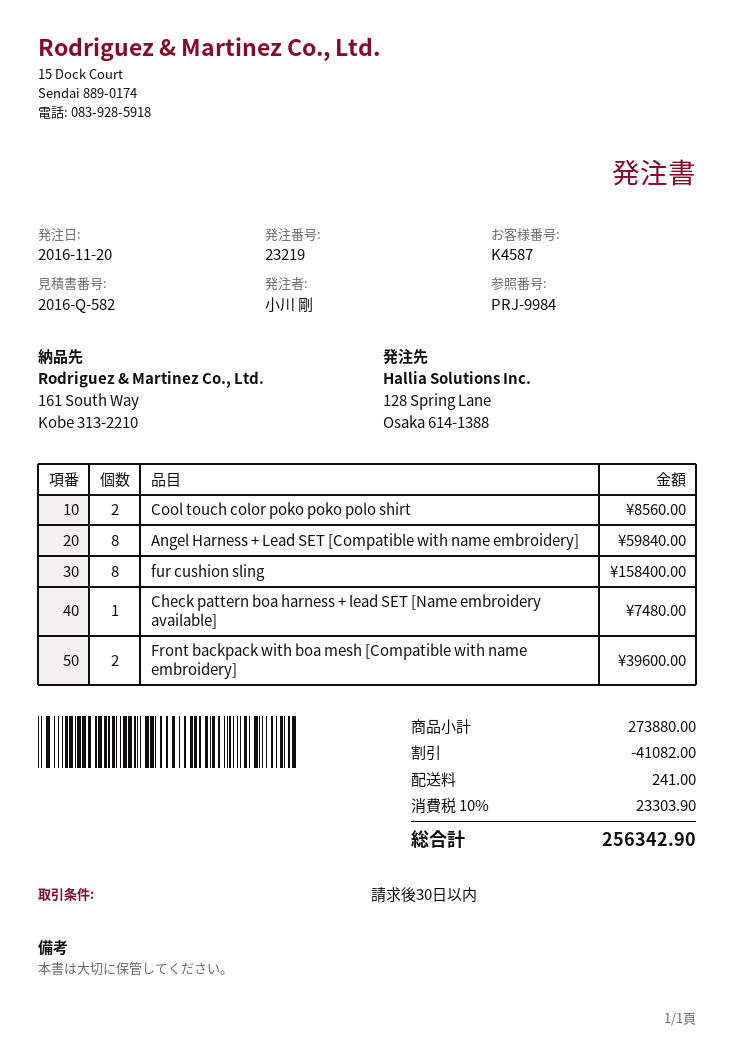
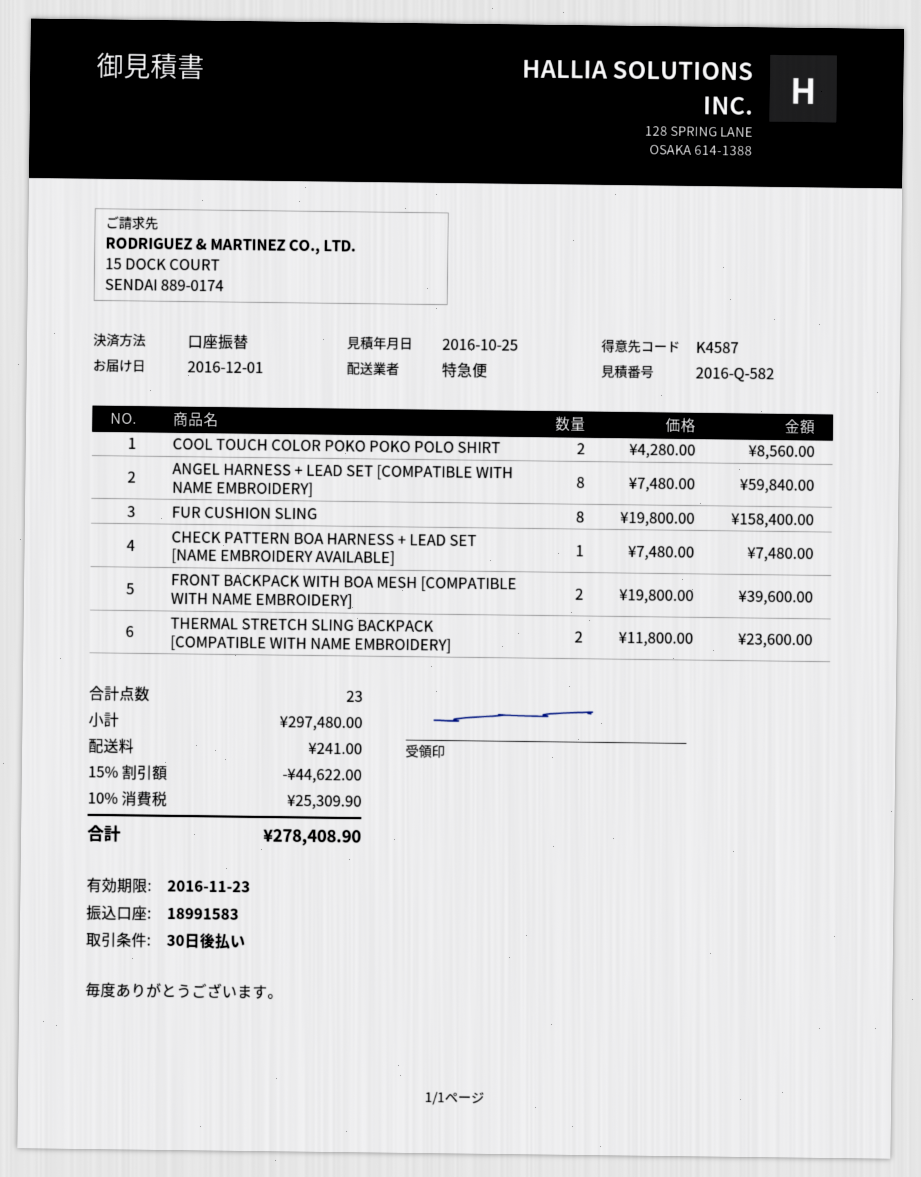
THERMAL STRETCH SLING BACKPACK [COMPATIBLE WITH NAME EMBROIDERY]: none -> 2 for 23600.00
subtotal: 273880.00 -> 297480.00
discount: 41082.00 -> 44622.00
tax: 10% = 23303.90 -> 10% = 25309.90
total: 256342.90 -> 278408.90

